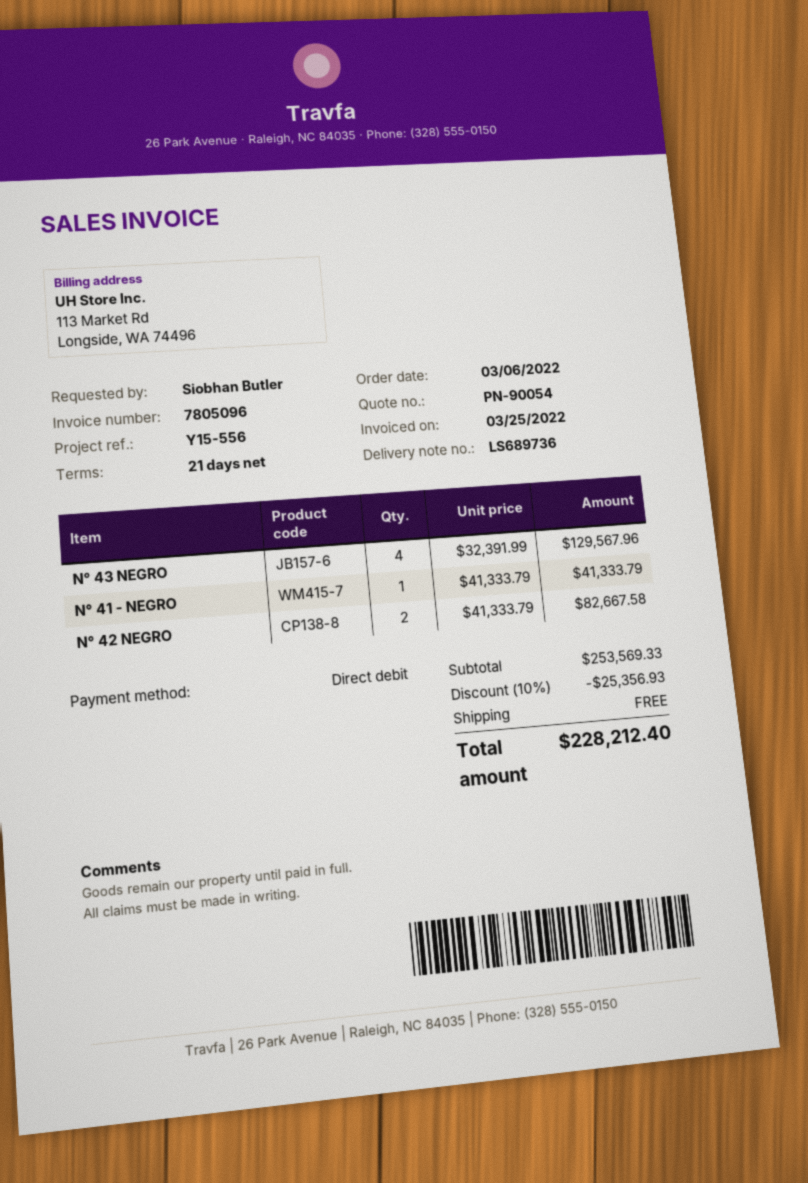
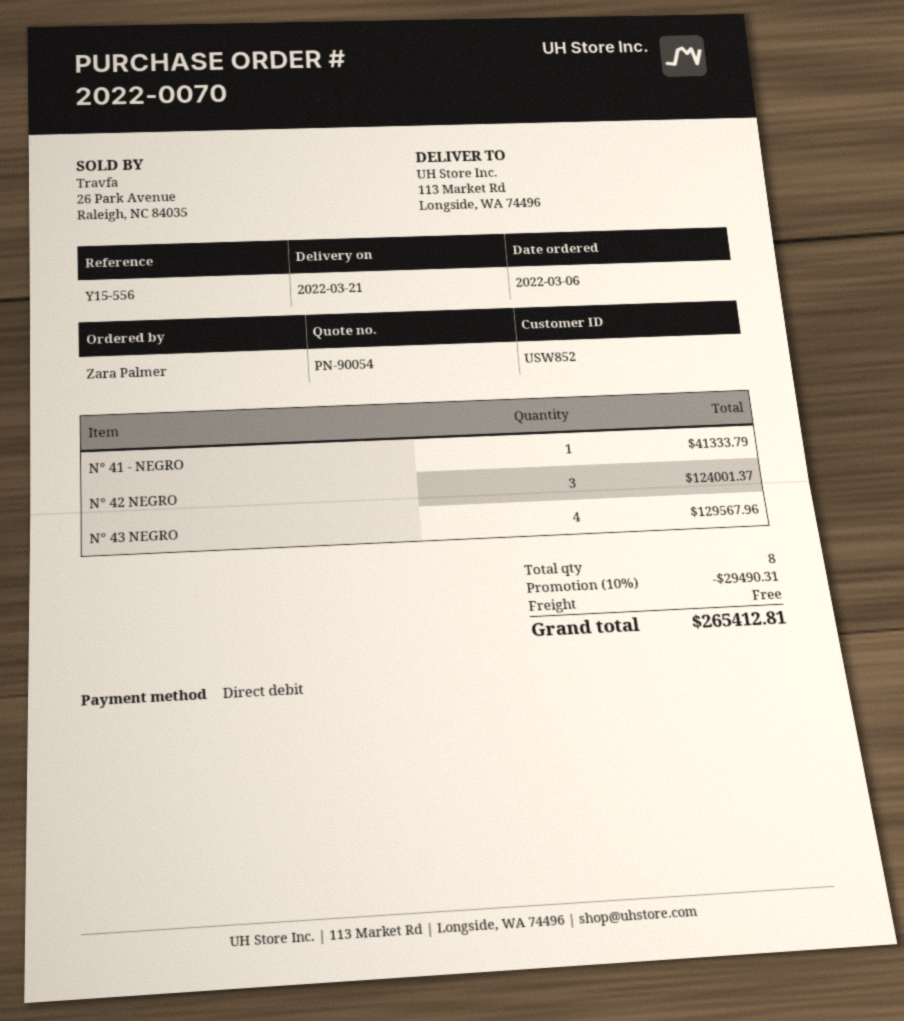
ordered by: Siobhan Butler -> Zara Palmer
N° 42 NEGRO: 2 for 82667.58 -> 3 for 124001.37
discount: 10% = 25356.93 -> 10% = 29490.31
total: 228212.40 -> 265412.81

